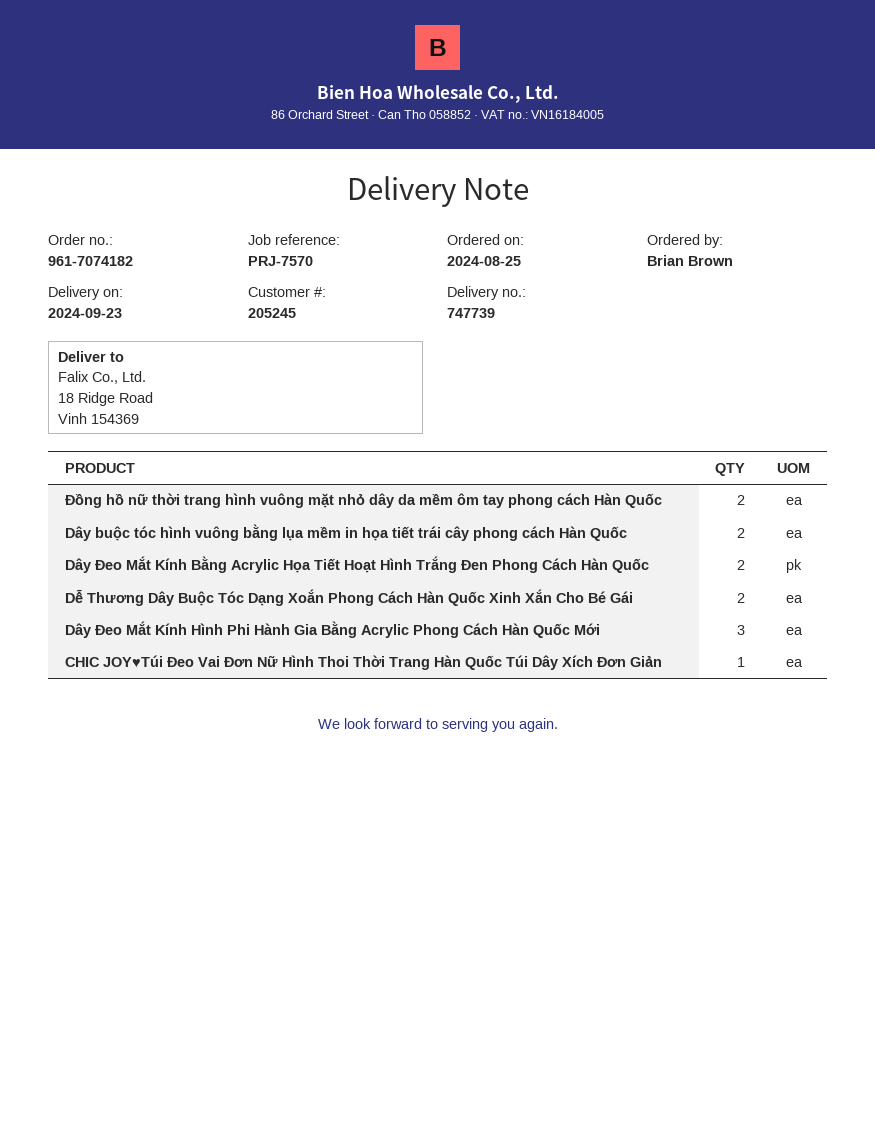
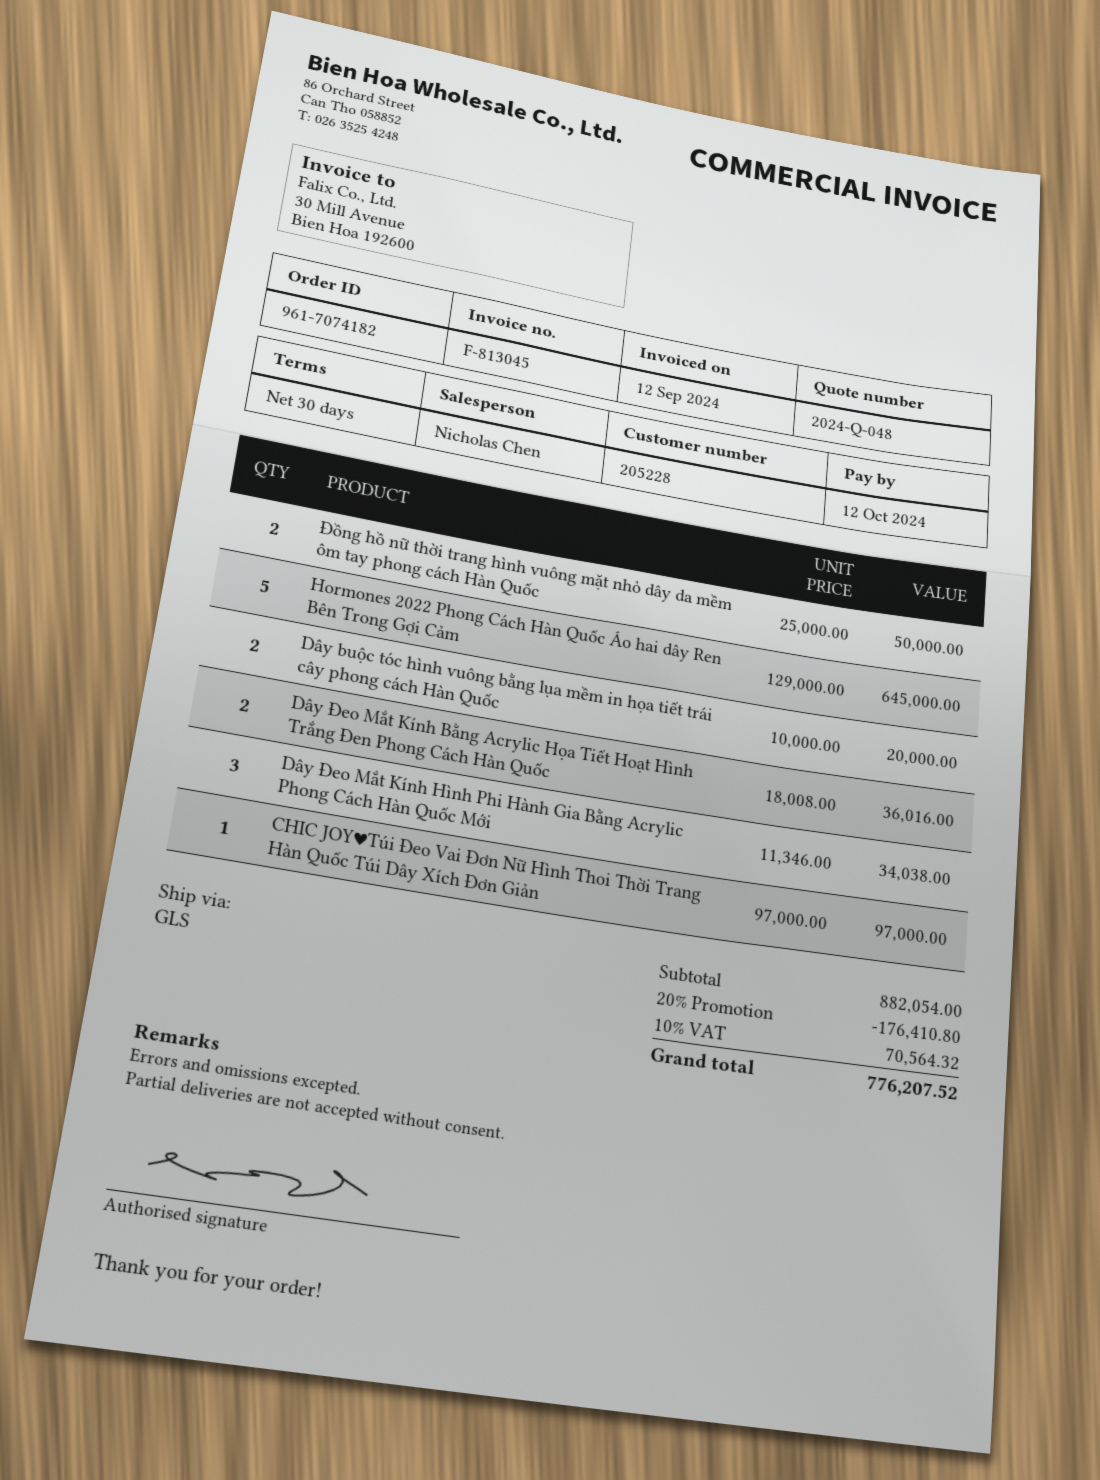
customer number: 205245 -> 205228
Dễ Thương Dây Buộc Tóc Dạng Xoắn Phong Cách Hàn Quốc Xinh Xắn Cho Bé Gái: 2 -> none
Hormones 2022 Phong Cách Hàn Quốc Áo hai dây Ren Bên Trong Gợi Cảm: none -> 5

